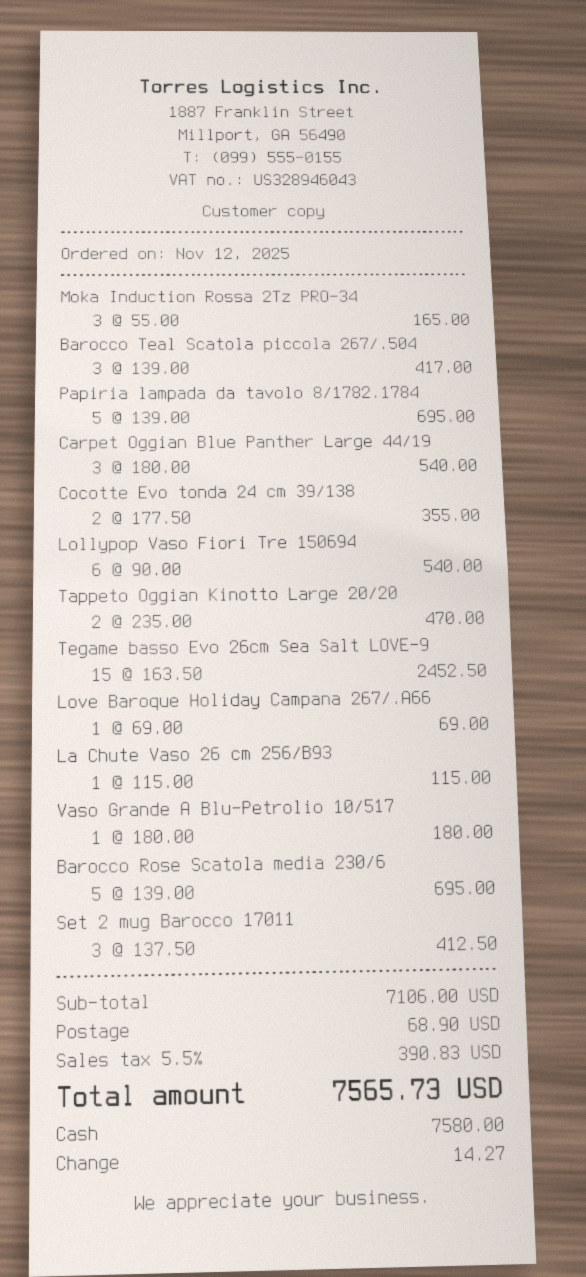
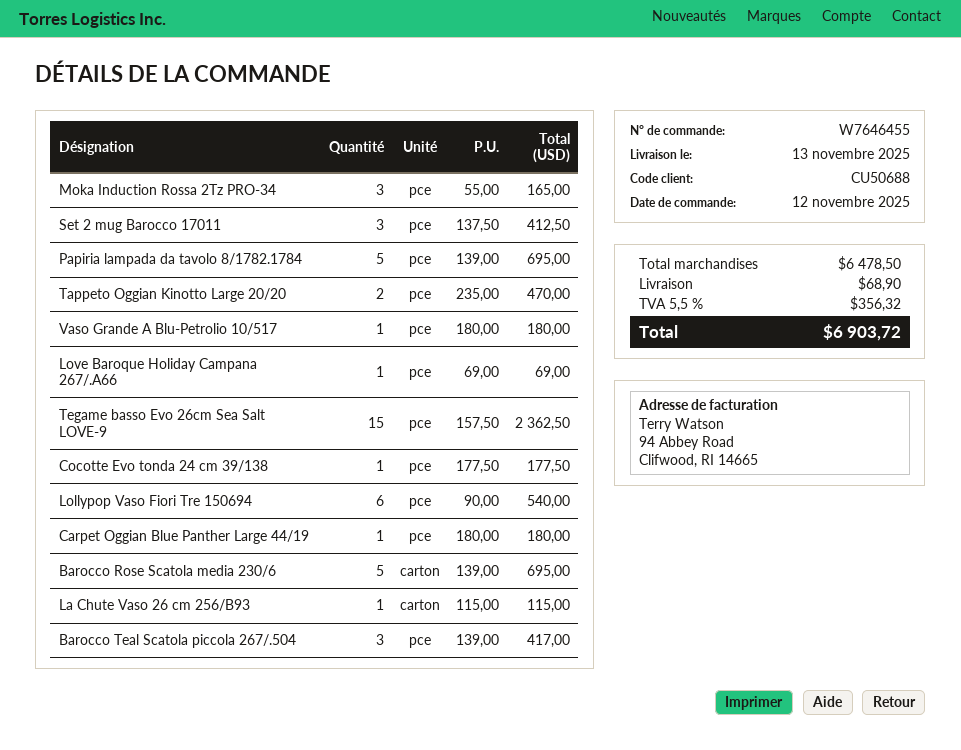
Carpet Oggian Blue Panther Large 44/19: 3 x 180.00 = 540.00 -> 1 x 180.00 = 180.00
Cocotte Evo tonda 24 cm 39/138: 2 x 177.50 = 355.00 -> 1 x 177.50 = 177.50
Tegame basso Evo 26cm Sea Salt LOVE-9: 15 x 163.50 = 2452.50 -> 15 x 157.50 = 2362.50
subtotal: 7106.00 -> 6478.50
tax: 5.5% = 390.83 -> 5.5% = 356.32
total: 7565.73 -> 6903.72

